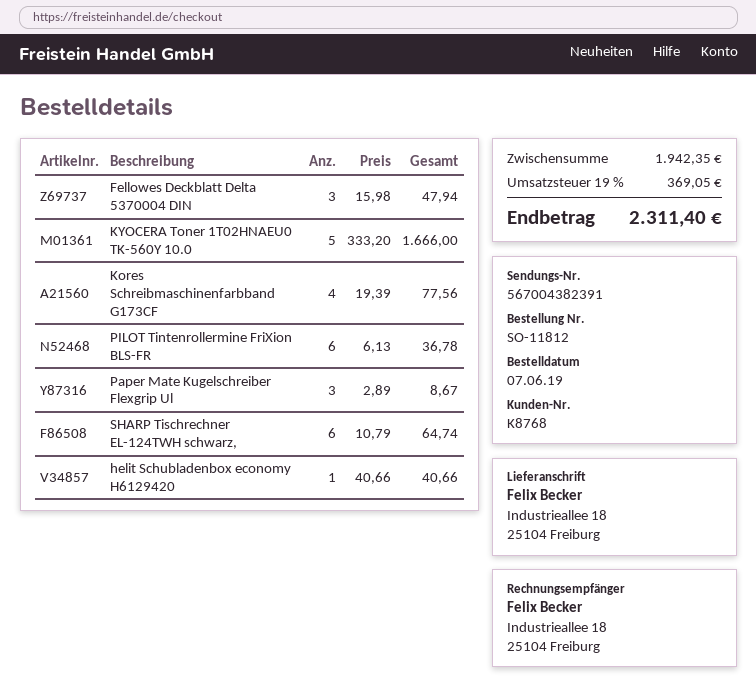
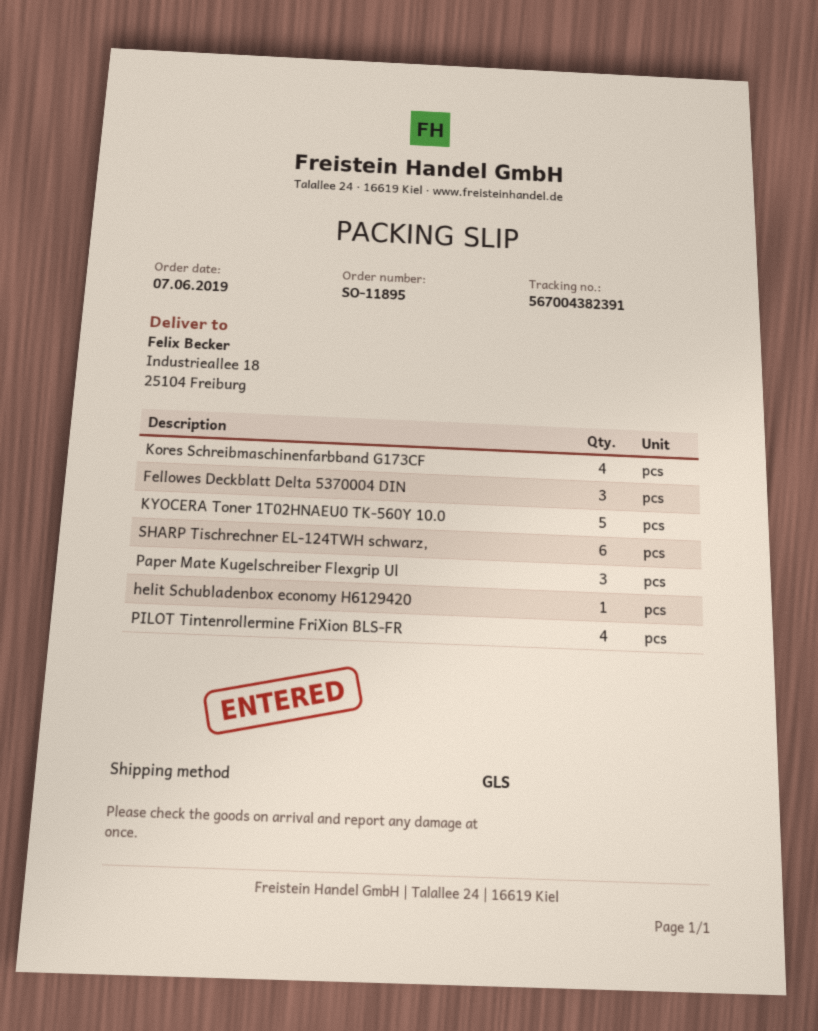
order number: SO-11812 -> SO-11895
PILOT Tintenrollermine FriXion BLS-FR: 6 -> 4

